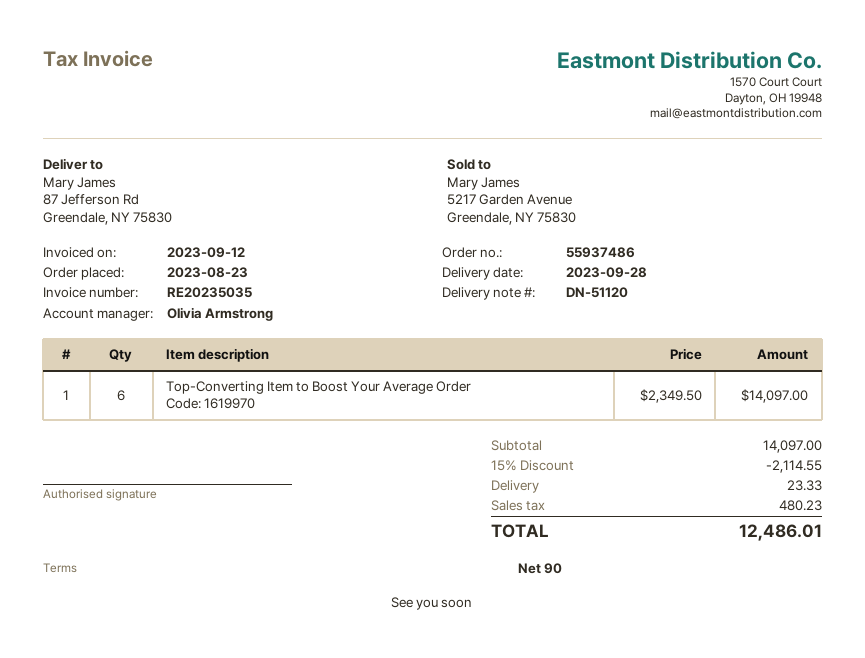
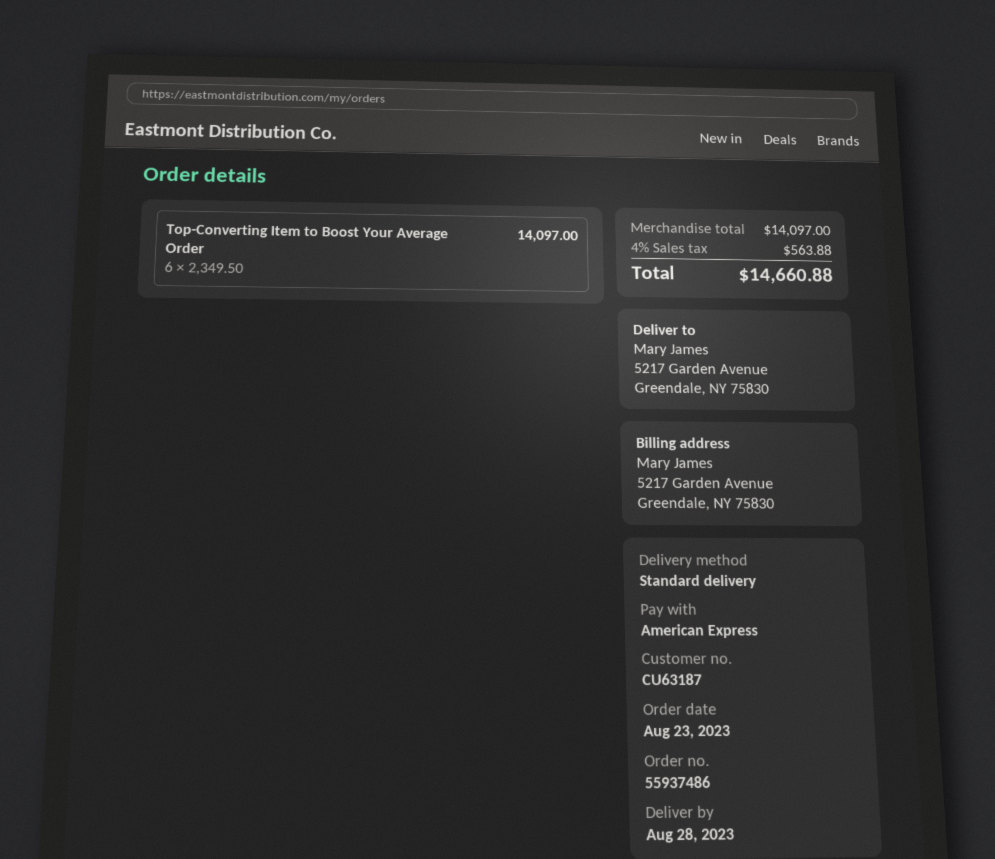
delivery date: 2023-09-28 -> 2023-08-28
ship to: 87 Jefferson Rd, Greendale, NY 75830 -> 5217 Garden Avenue, Greendale, NY 75830
discount: 15% = 2114.55 -> none
shipping: 23.33 -> none
tax: 480.23 -> 563.88
total: 12486.01 -> 14660.88

